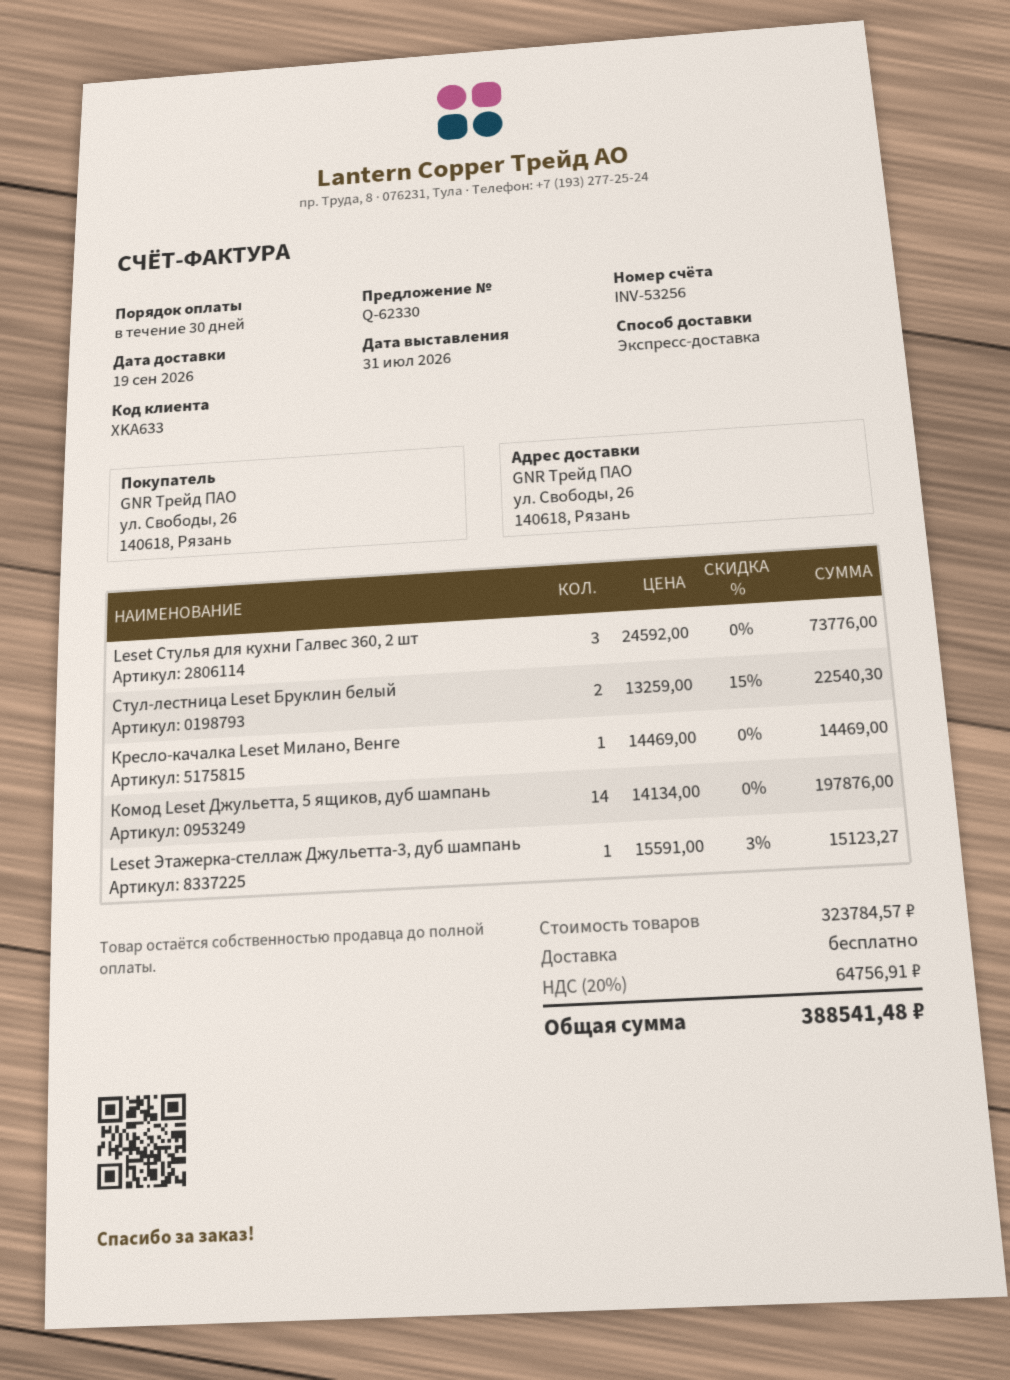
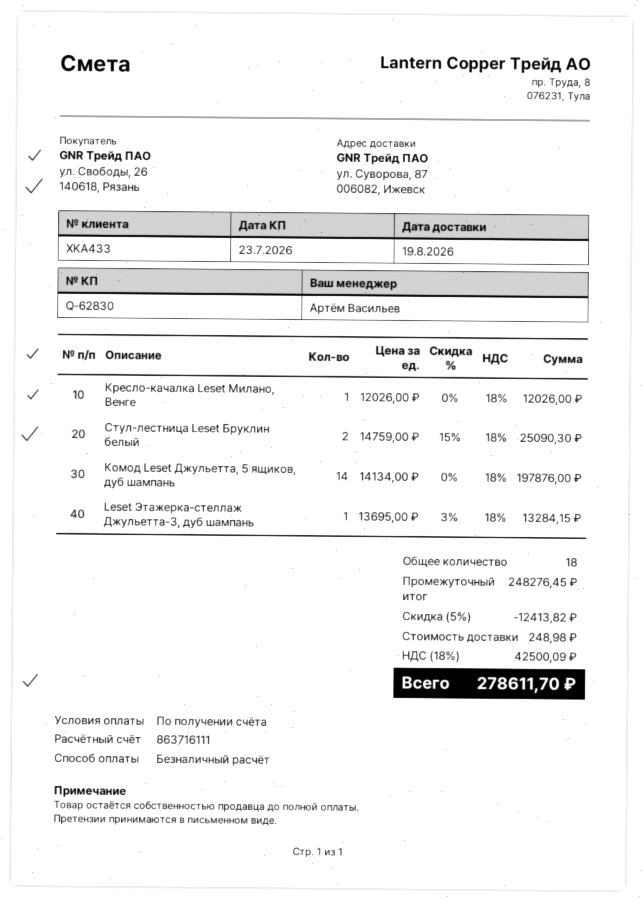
quote number: Q-62330 -> Q-62830
delivery date: 2026-09-19 -> 2026-08-19
payment terms: 30 days -> on receipt
customer number: XKA633 -> XKA433
ship to: ул. Свободы, 26, 140618, Рязань -> ул. Суворова, 87, 006082, Ижевск
Leset Стулья для кухни Галвес 360, 2 шт: 3 x 24592.00 = 73776.00 -> none
Стул-лестница Leset Бруклин белый: 2 x 13259.00 - 15% = 22540.30 -> 2 x 14759.00 - 15% = 25090.30
Кресло-качалка Leset Милано, Венге: 1 x 14469.00 = 14469.00 -> 1 x 12026.00 = 12026.00
Leset Этажерка-стеллаж Джульетта-3, дуб шампань: 1 x 15591.00 - 3% = 15123.27 -> 1 x 13695.00 - 3% = 13284.15
subtotal: 323784.57 -> 248276.45
discount: none -> 5% = 12413.82
shipping: 0.00 -> 248.98
tax: 20% = 64756.91 -> 18% = 42500.09
total: 388541.48 -> 278611.70

